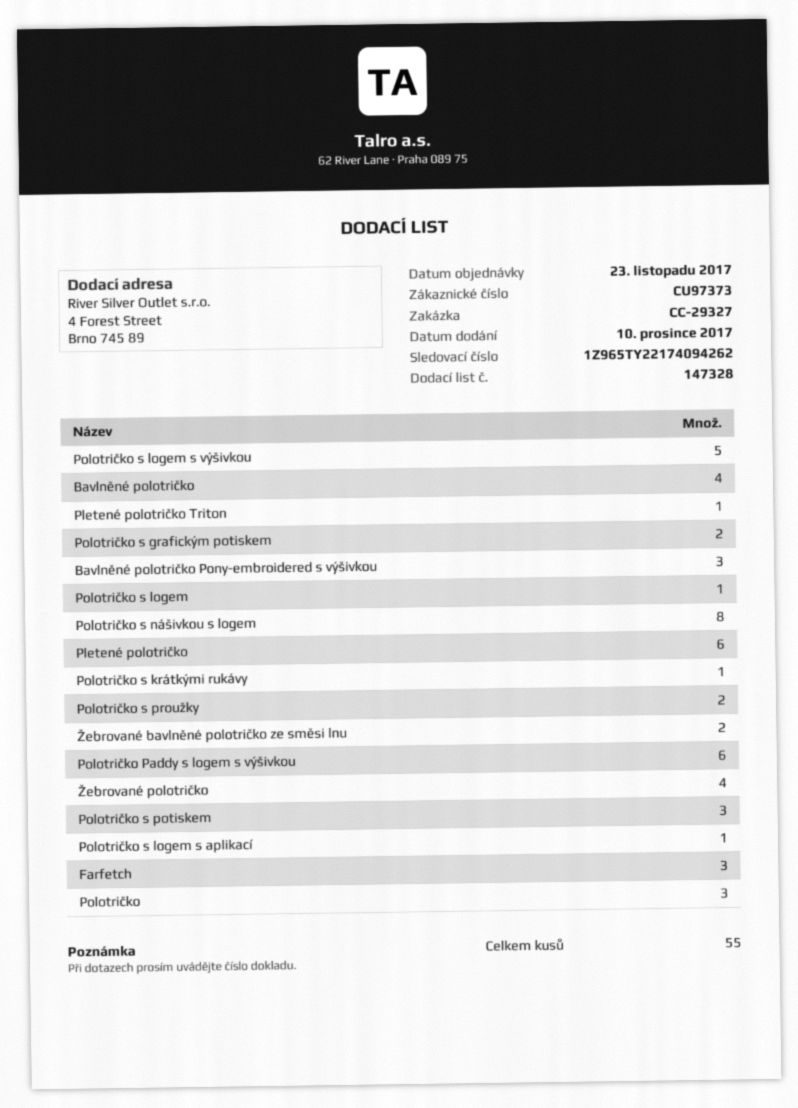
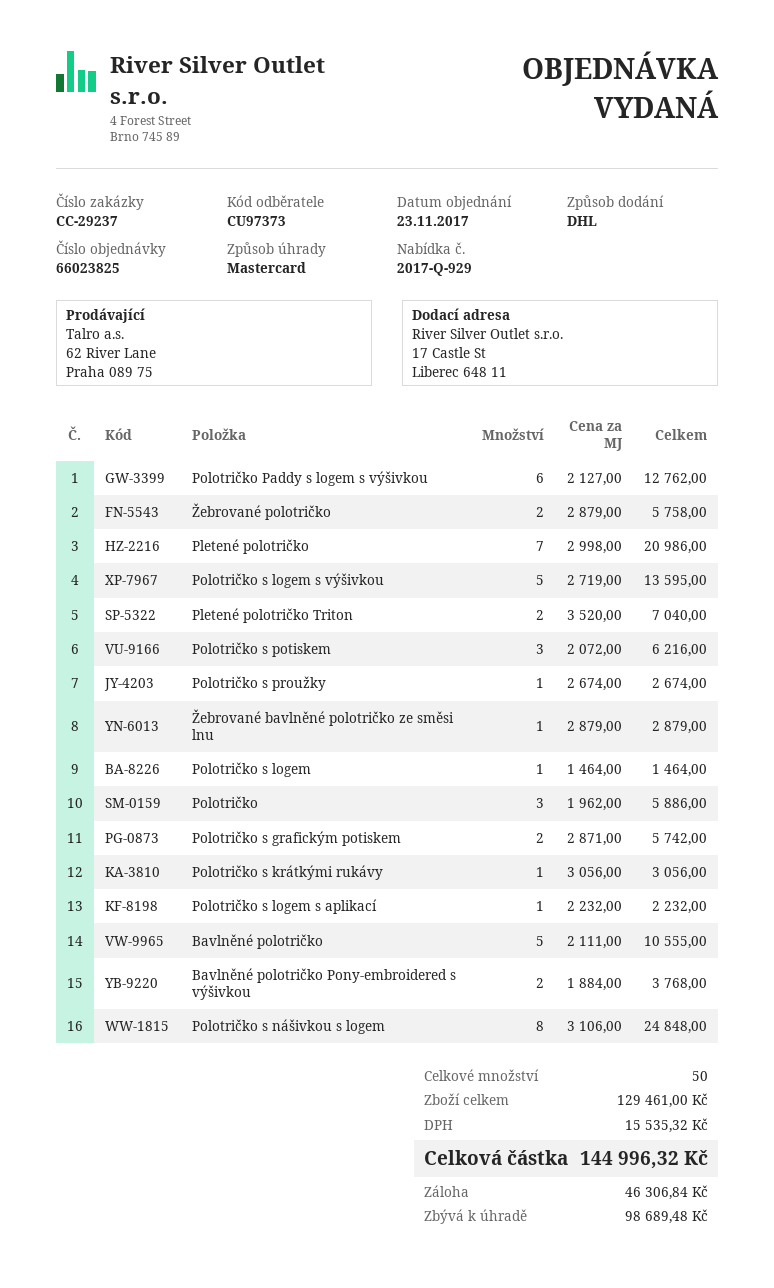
reference: CC-29327 -> CC-29237
ship to: 4 Forest Street, Brno 745 89 -> 17 Castle St, Liberec 648 11
Bavlněné polotričko: 4 -> 5
Pletené polotričko Triton: 1 -> 2
Bavlněné polotričko Pony-embroidered s výšivkou: 3 -> 2
Pletené polotričko: 6 -> 7
Polotričko s proužky: 2 -> 1
Žebrované bavlněné polotričko ze směsi lnu: 2 -> 1
Žebrované polotričko: 4 -> 2
Farfetch: 3 -> none
total quantity: 55 -> 50

